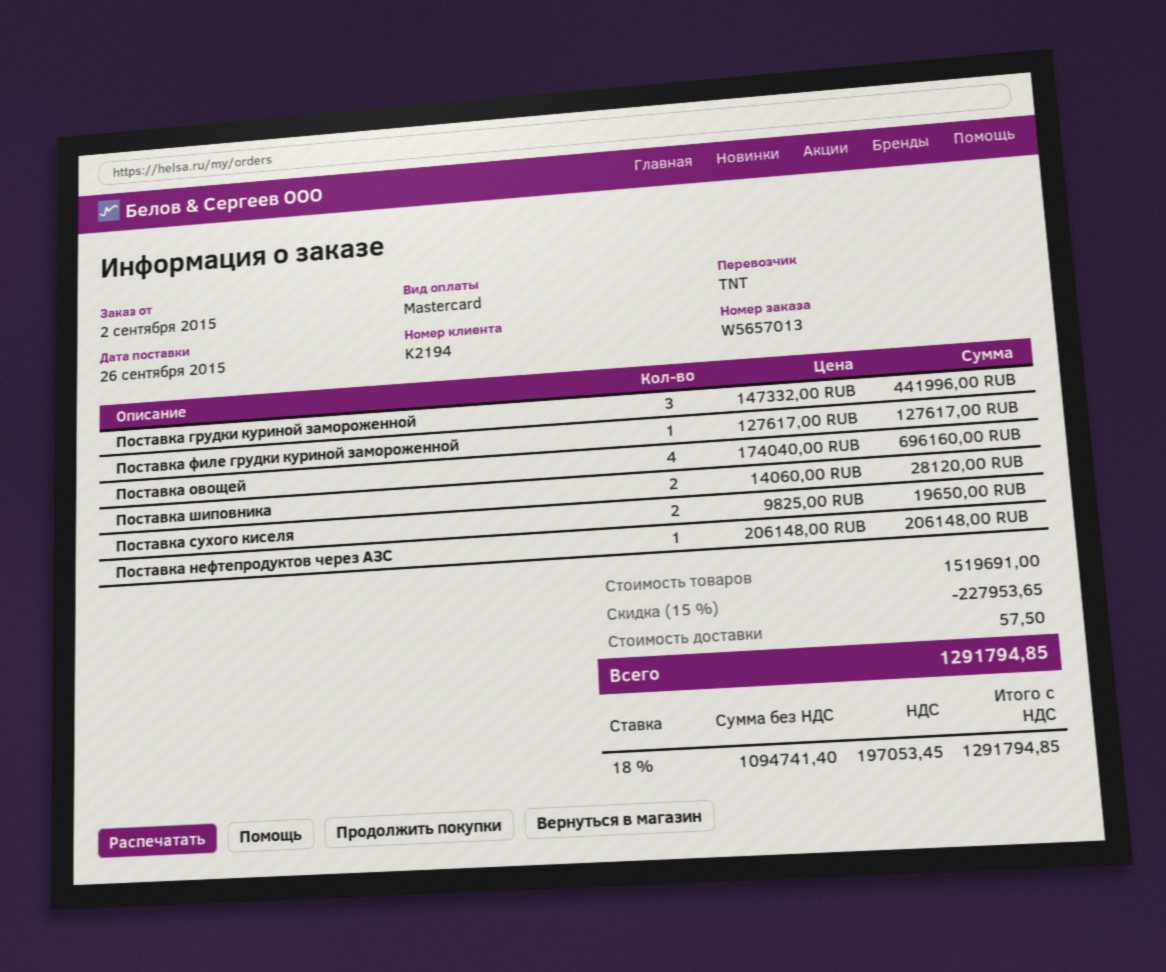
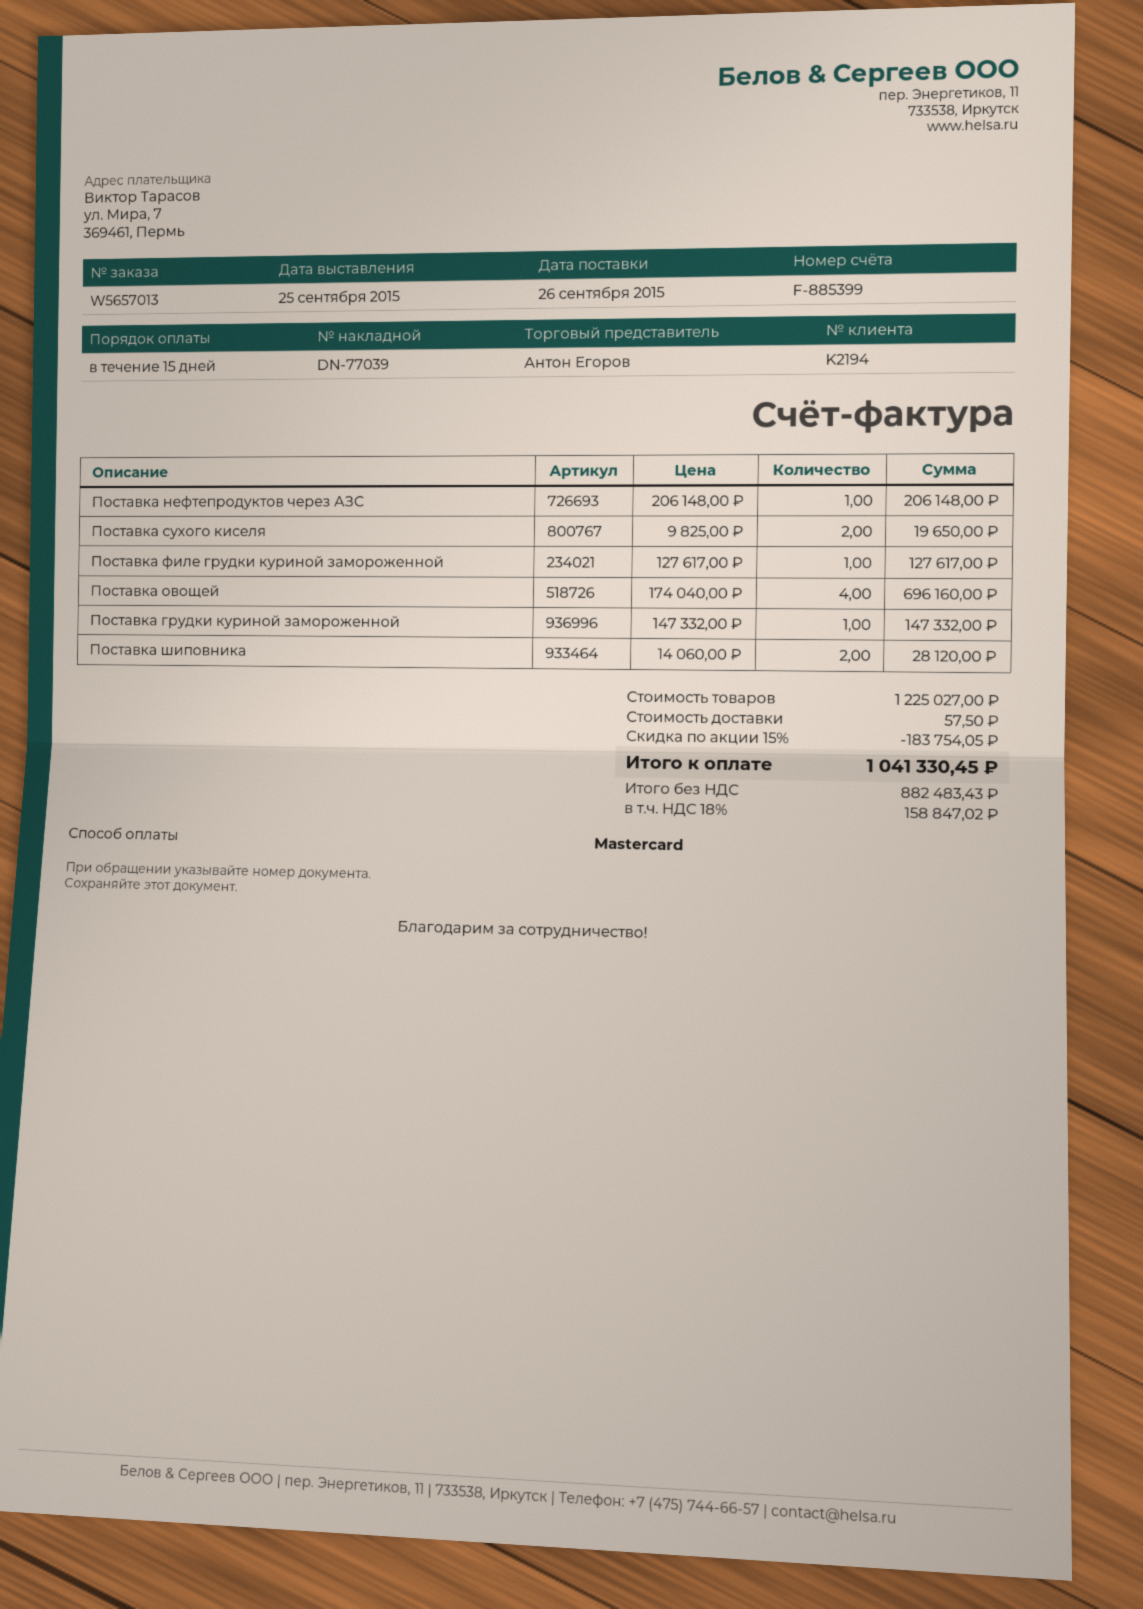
Поставка грудки куриной замороженной: 3 x 147332.00 = 441996.00 -> 1 x 147332.00 = 147332.00
subtotal: 1519691.00 -> 1225027.00
discount: 15% = 227953.65 -> 15% = 183754.05
net: 1094741.40 -> 882483.43
tax: 18% = 197053.45 -> 18% = 158847.02
total: 1291794.85 -> 1041330.45

